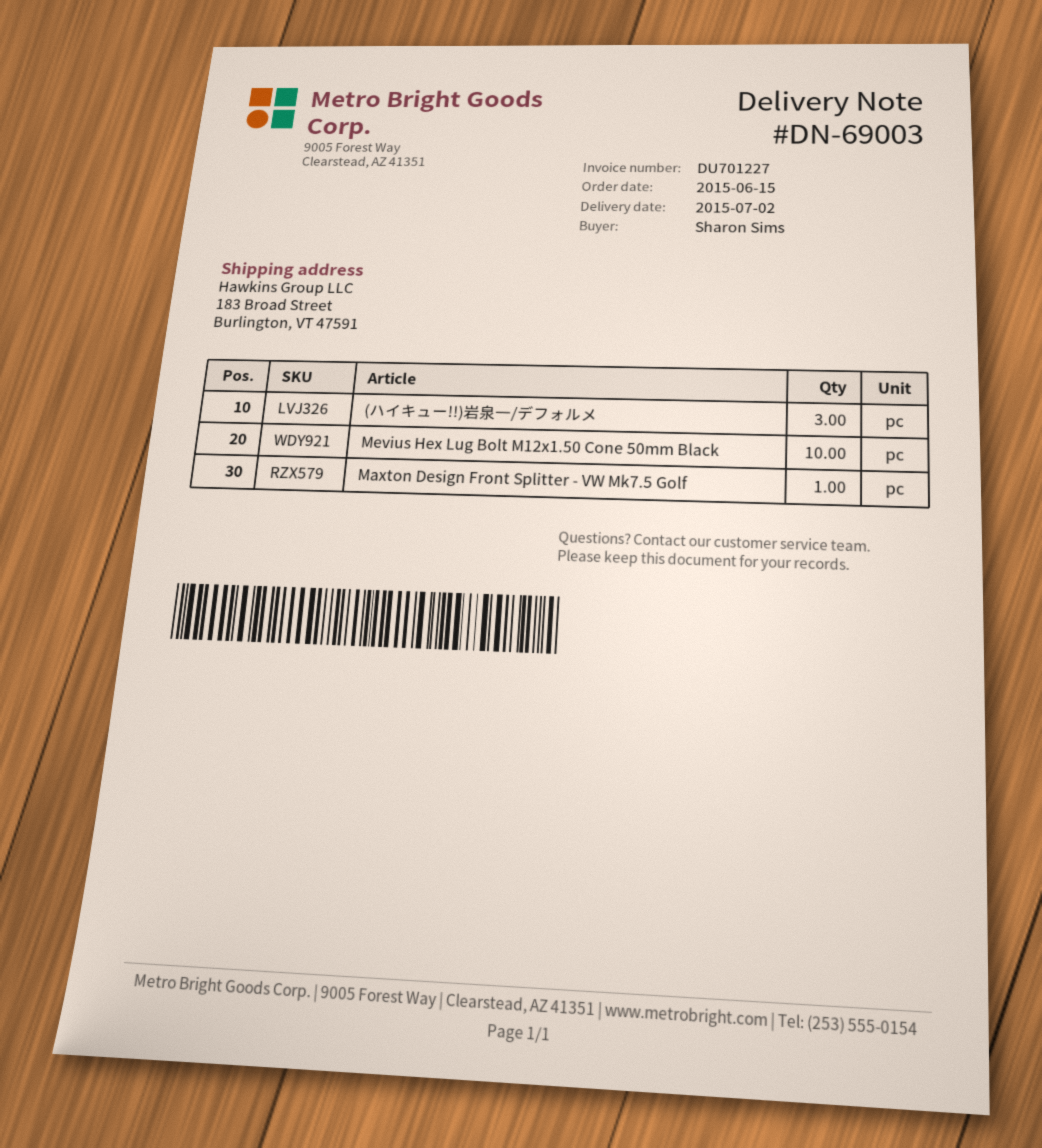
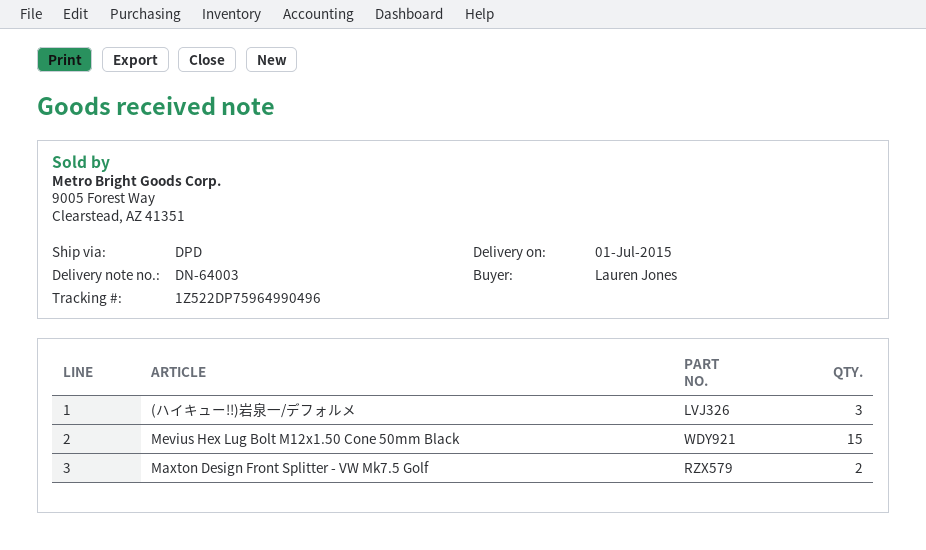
delivery note number: DN-69003 -> DN-64003
delivery date: 2015-07-02 -> 2015-07-01
ordered by: Sharon Sims -> Lauren Jones
Mevius Hex Lug Bolt M12x1.50 Cone 50mm Black: 10 -> 15
Maxton Design Front Splitter - VW Mk7.5 Golf: 1 -> 2

